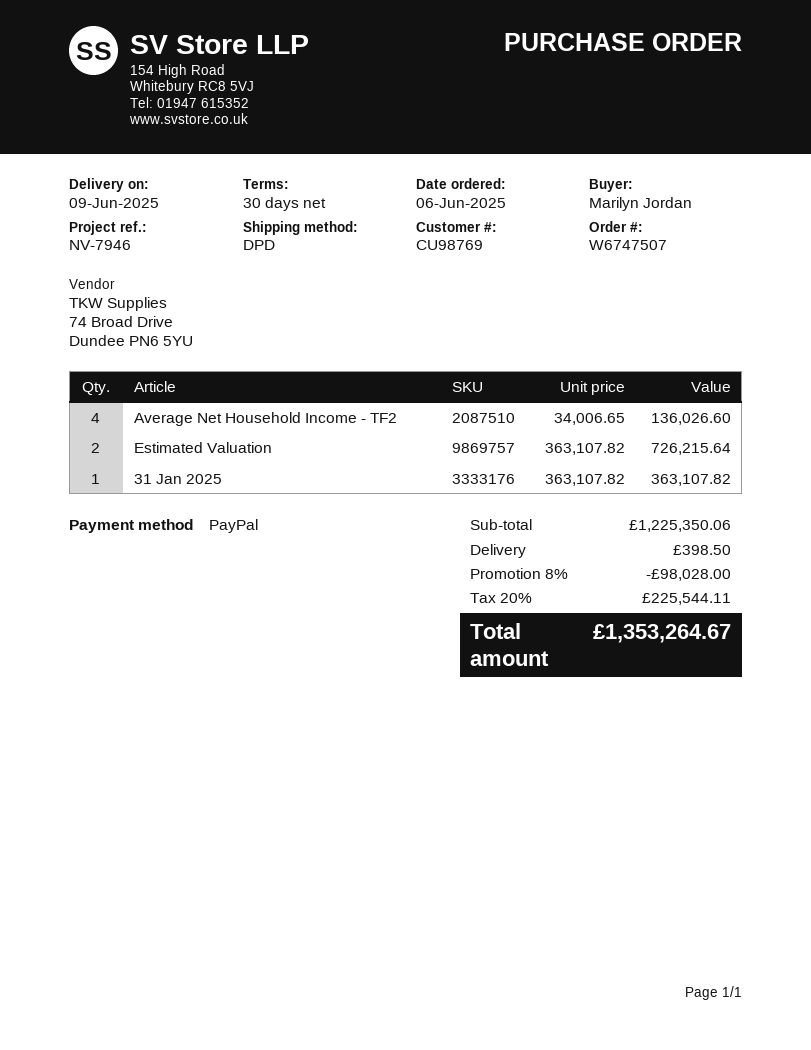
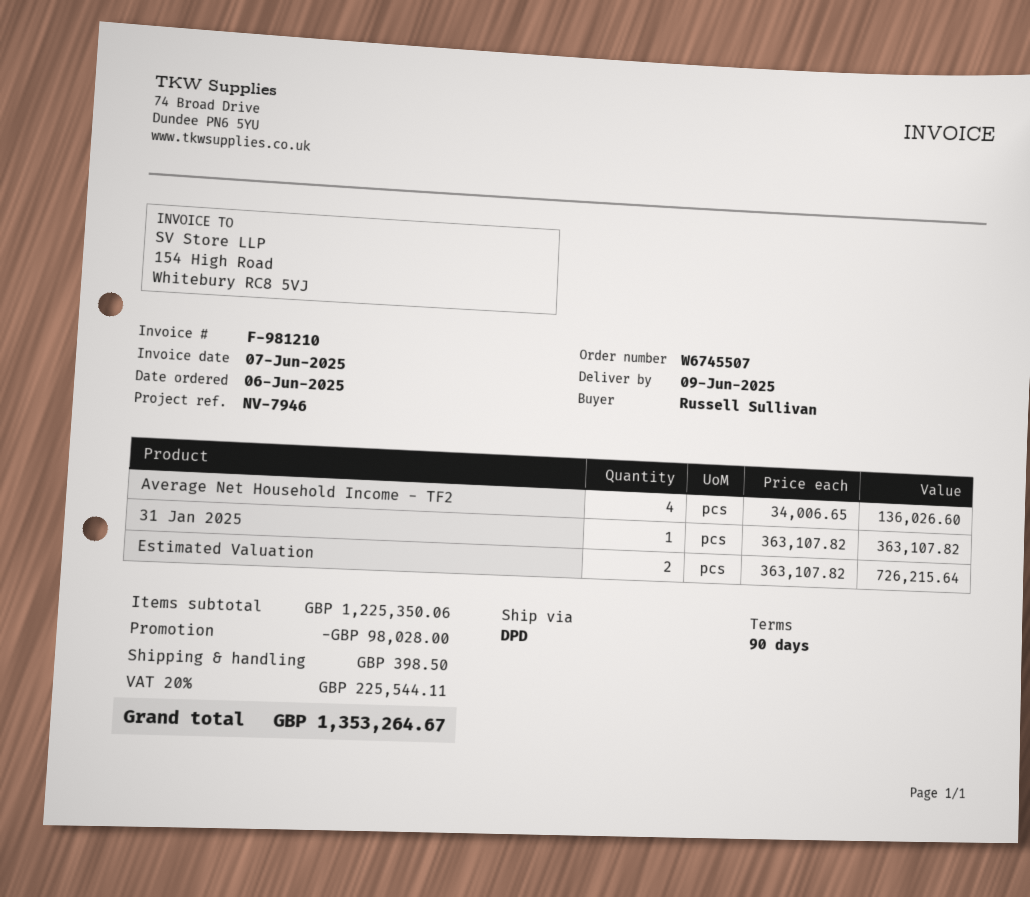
order number: W6747507 -> W6745507
payment terms: 30 days -> 90 days
ordered by: Marilyn Jordan -> Russell Sullivan

